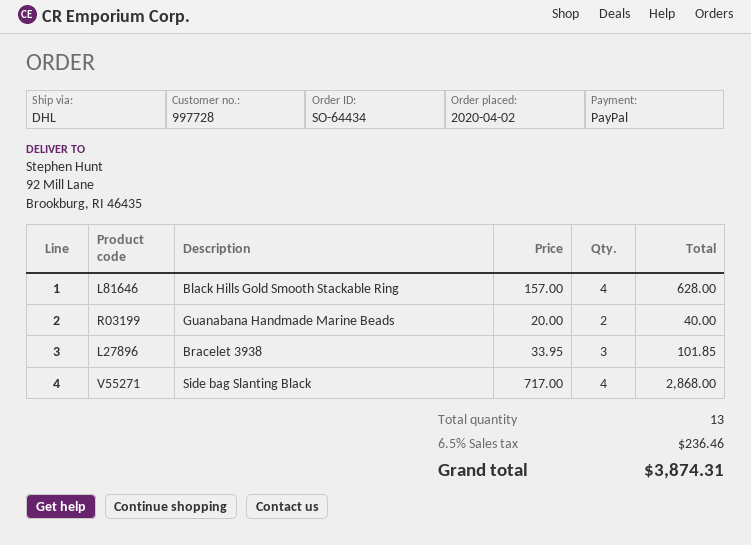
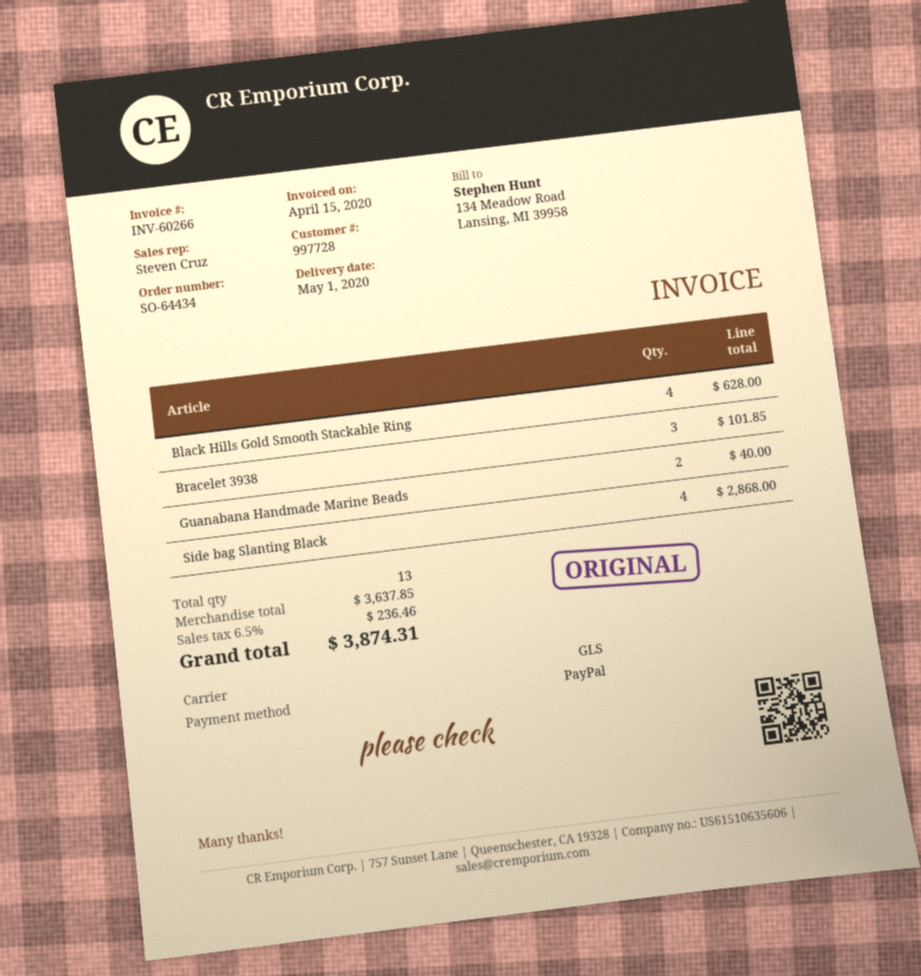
shipping method: DHL -> GLS

